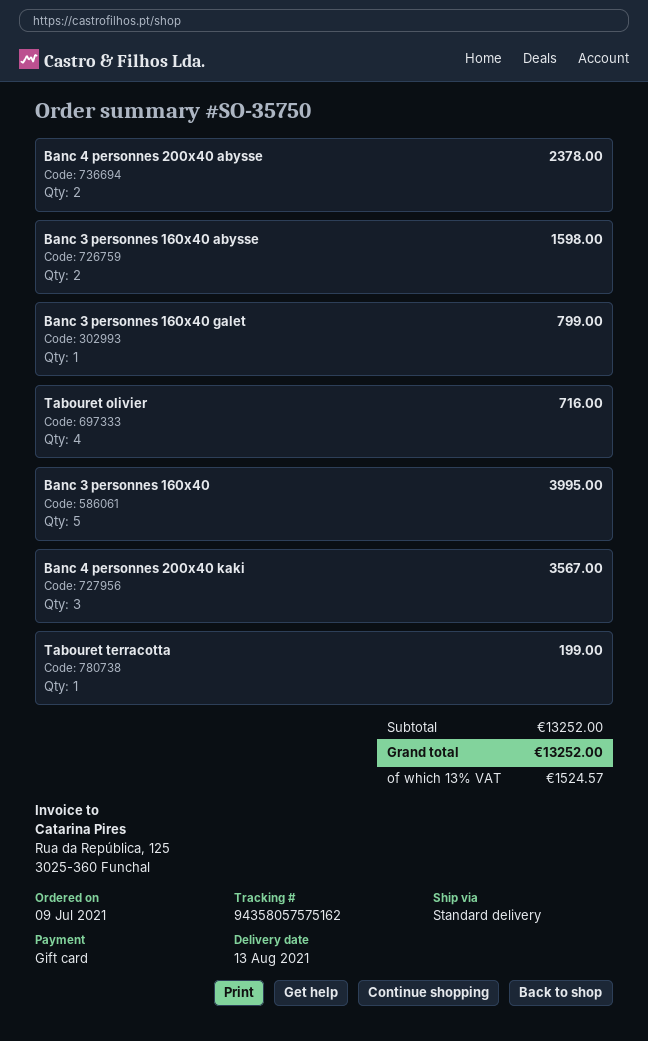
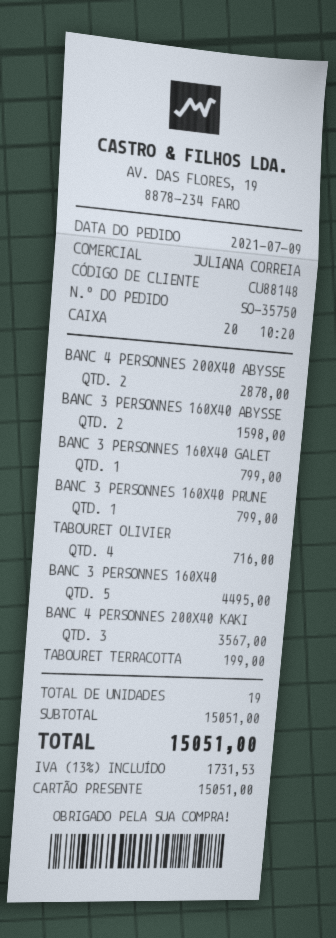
Banc 4 personnes 200x40 abysse: 2 for 2378.00 -> 2 for 2878.00
Banc 3 personnes 160x40: 5 for 3995.00 -> 5 for 4495.00
BANC 3 PERSONNES 160X40 PRUNE: none -> 1 for 799.00
subtotal: 13252.00 -> 15051.00
tax: 13% = 1524.57 -> 13% = 1731.53
total: 13252.00 -> 15051.00

